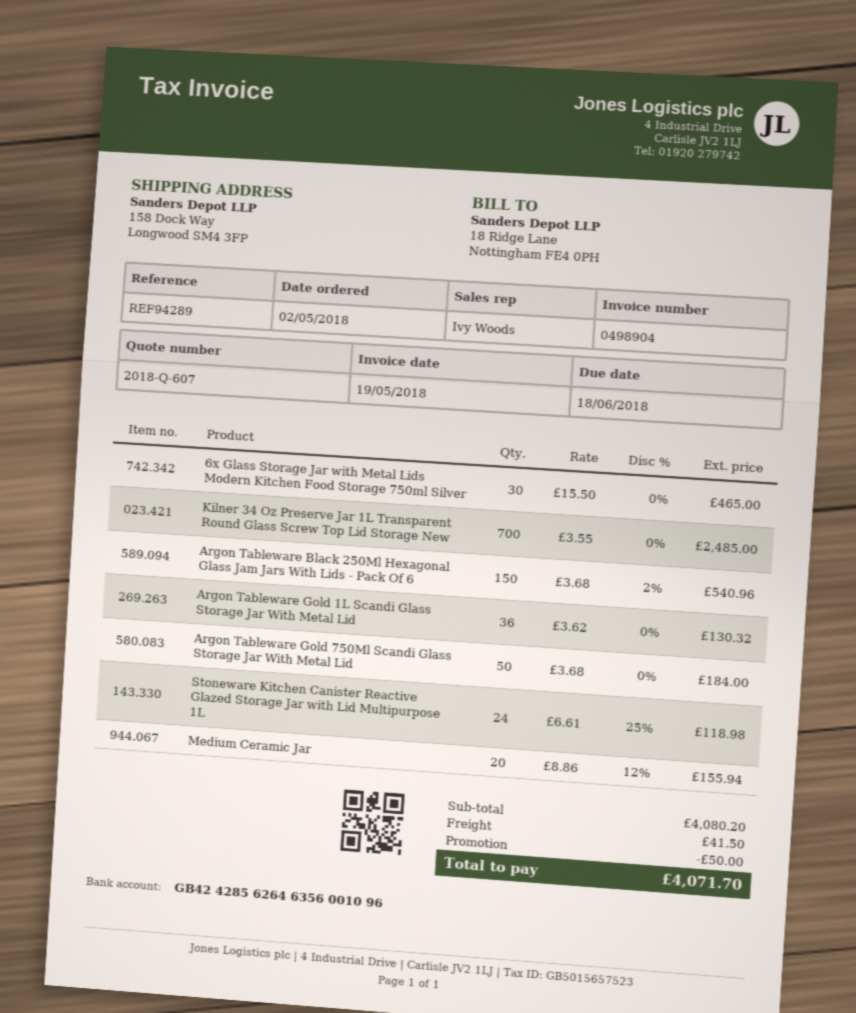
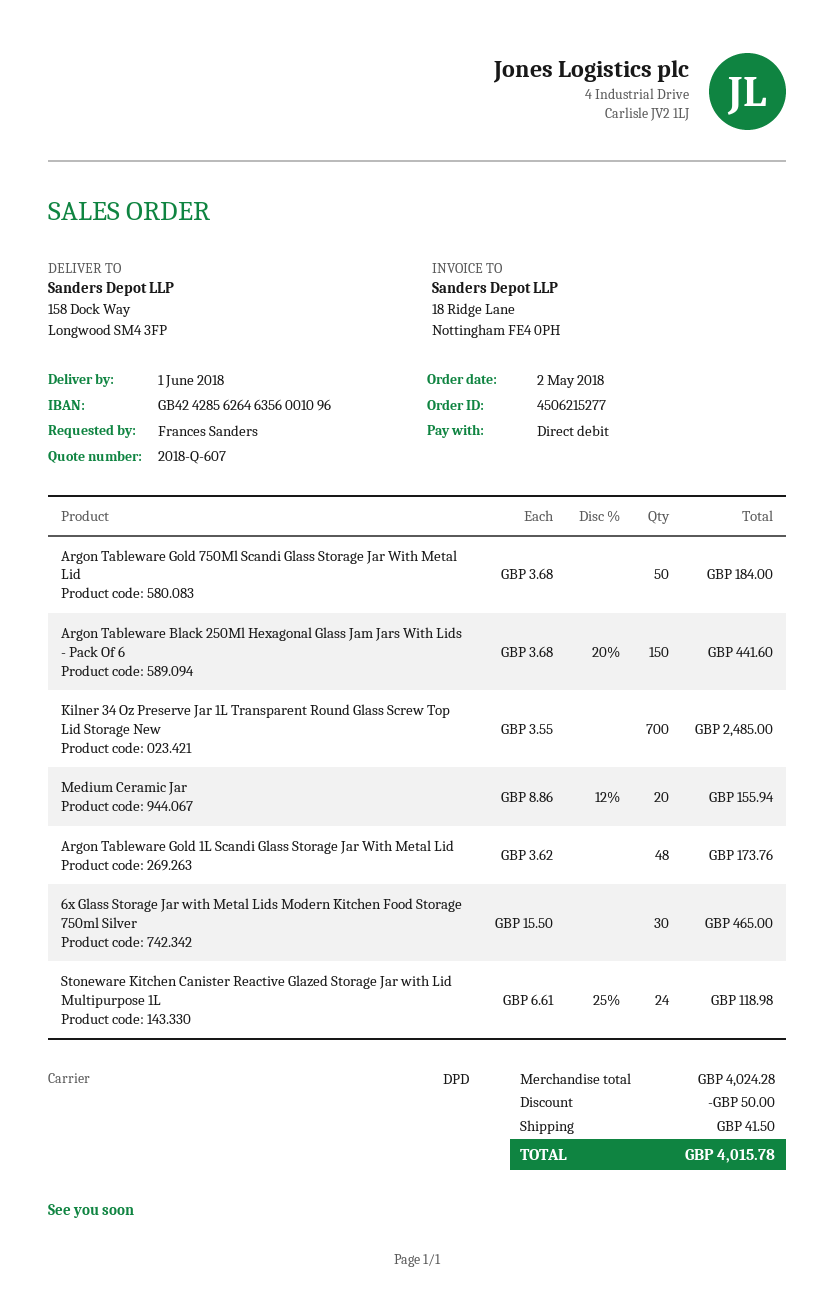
Argon Tableware Black 250Ml Hexagonal Glass Jam Jars With Lids - Pack Of 6: 150 x 3.68 - 2% = 540.96 -> 150 x 3.68 - 20% = 441.60
Argon Tableware Gold 1L Scandi Glass Storage Jar With Metal Lid: 36 x 3.62 = 130.32 -> 48 x 3.62 = 173.76
subtotal: 4080.20 -> 4024.28
total: 4071.70 -> 4015.78

